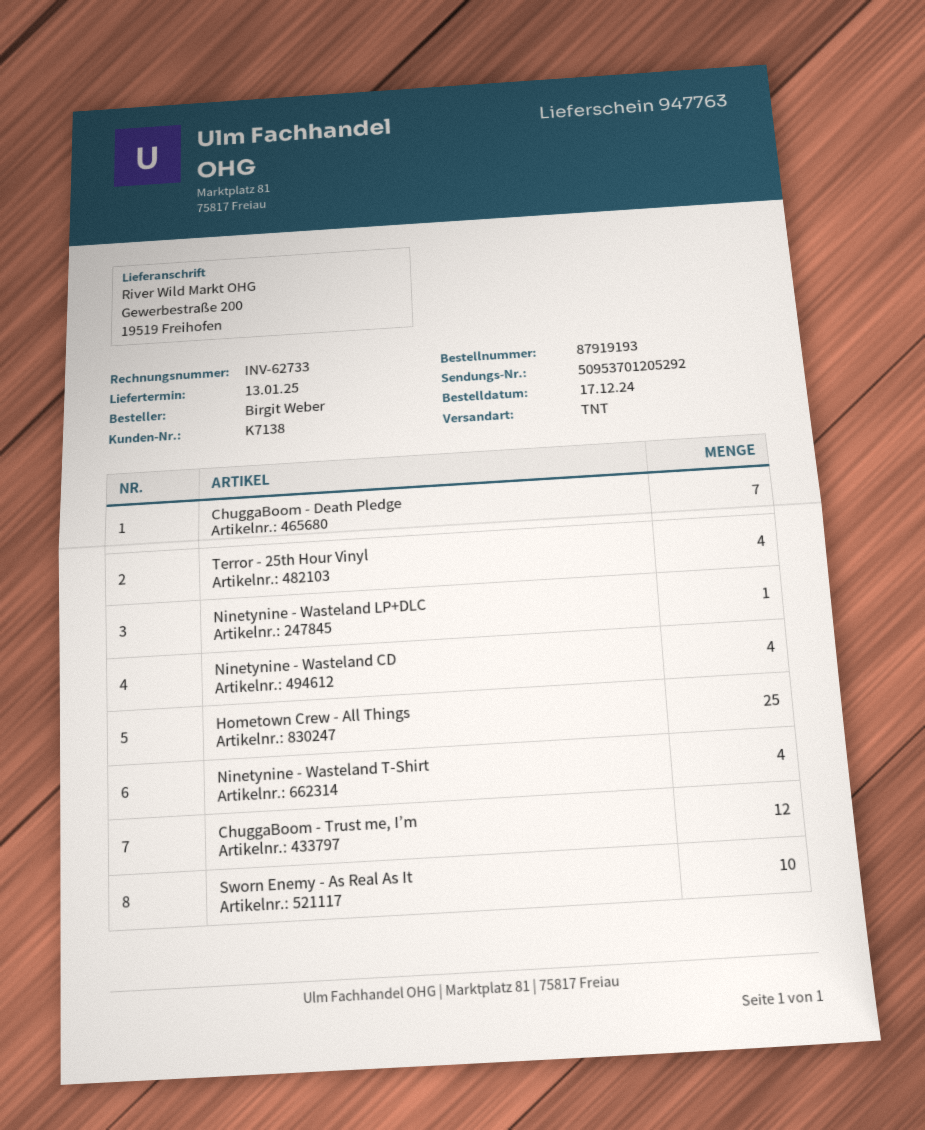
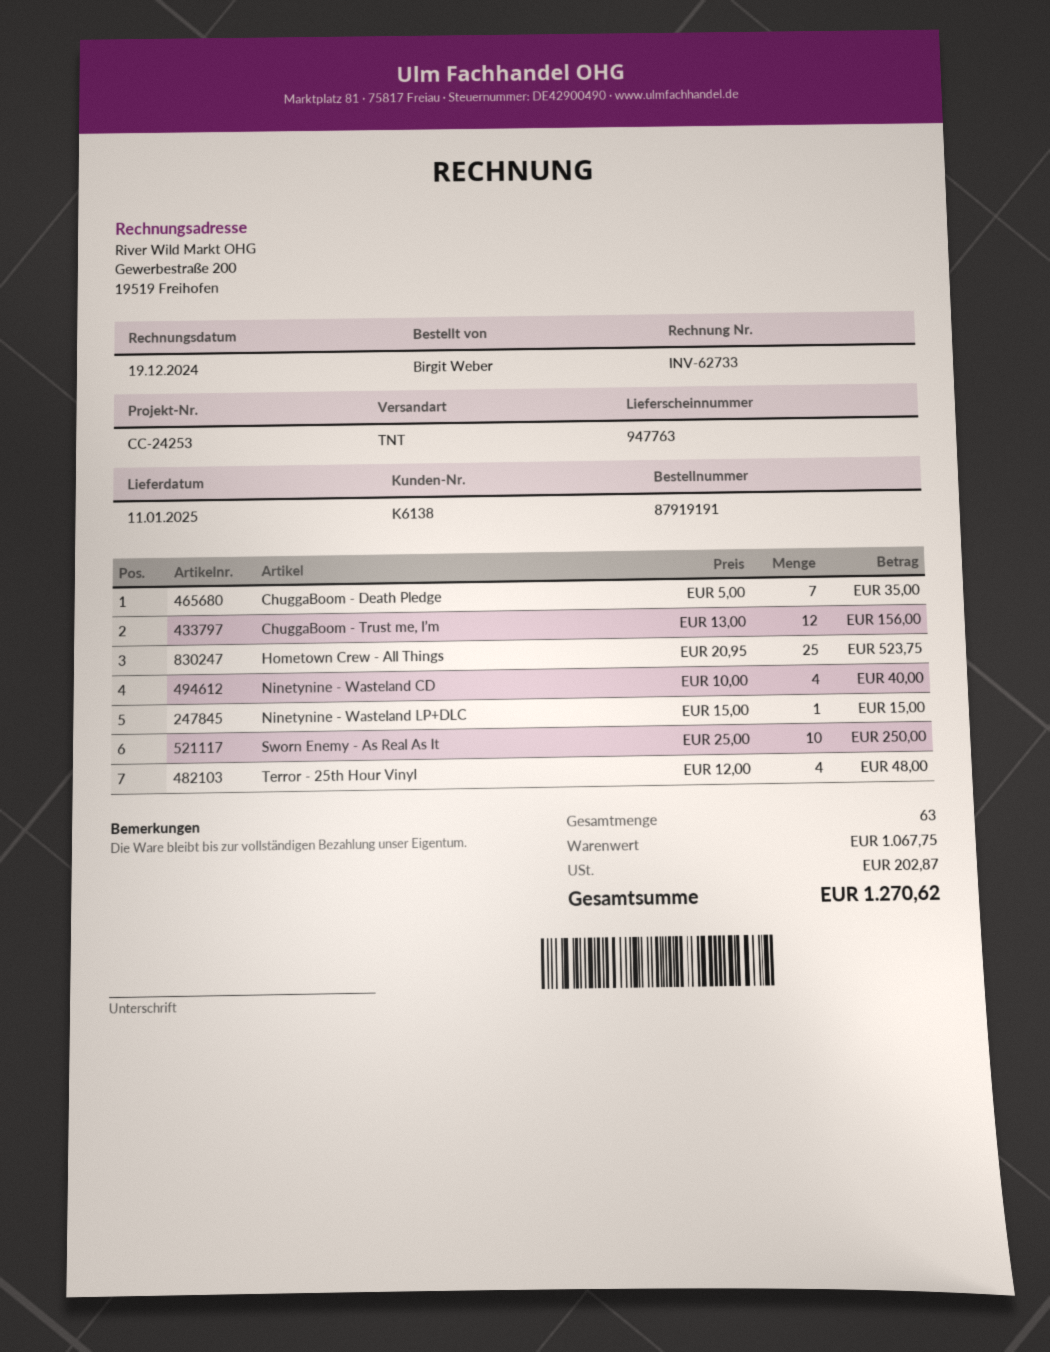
order number: 87919193 -> 87919191
delivery date: 2025-01-13 -> 2025-01-11
customer number: K7138 -> K6138
Ninetynine - Wasteland T-Shirt: 4 -> none

